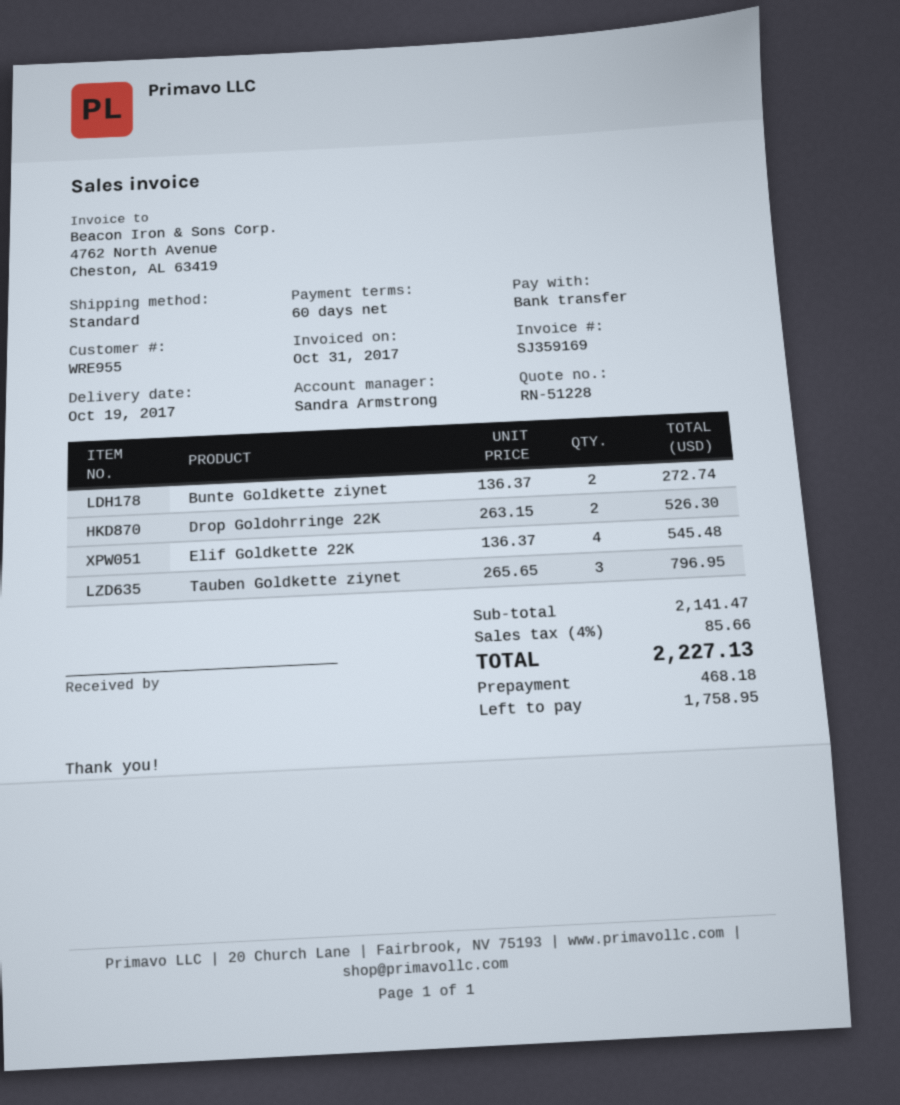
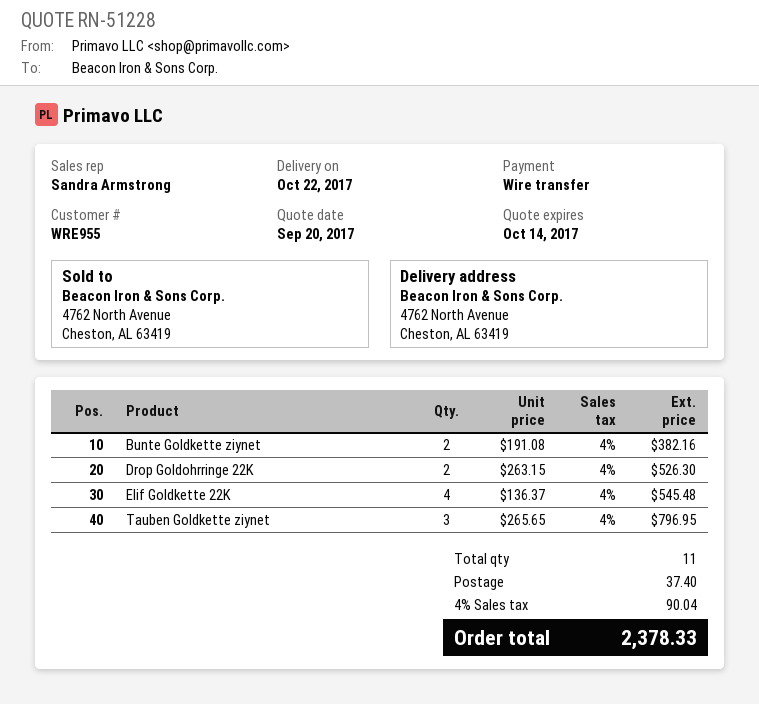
delivery date: 2017-10-19 -> 2017-10-22
Bunte Goldkette ziynet: 2 x 136.37 = 272.74 -> 2 x 191.08 = 382.16
shipping: none -> 37.40
tax: 4% = 85.66 -> 4% = 90.04
total: 2227.13 -> 2378.33

